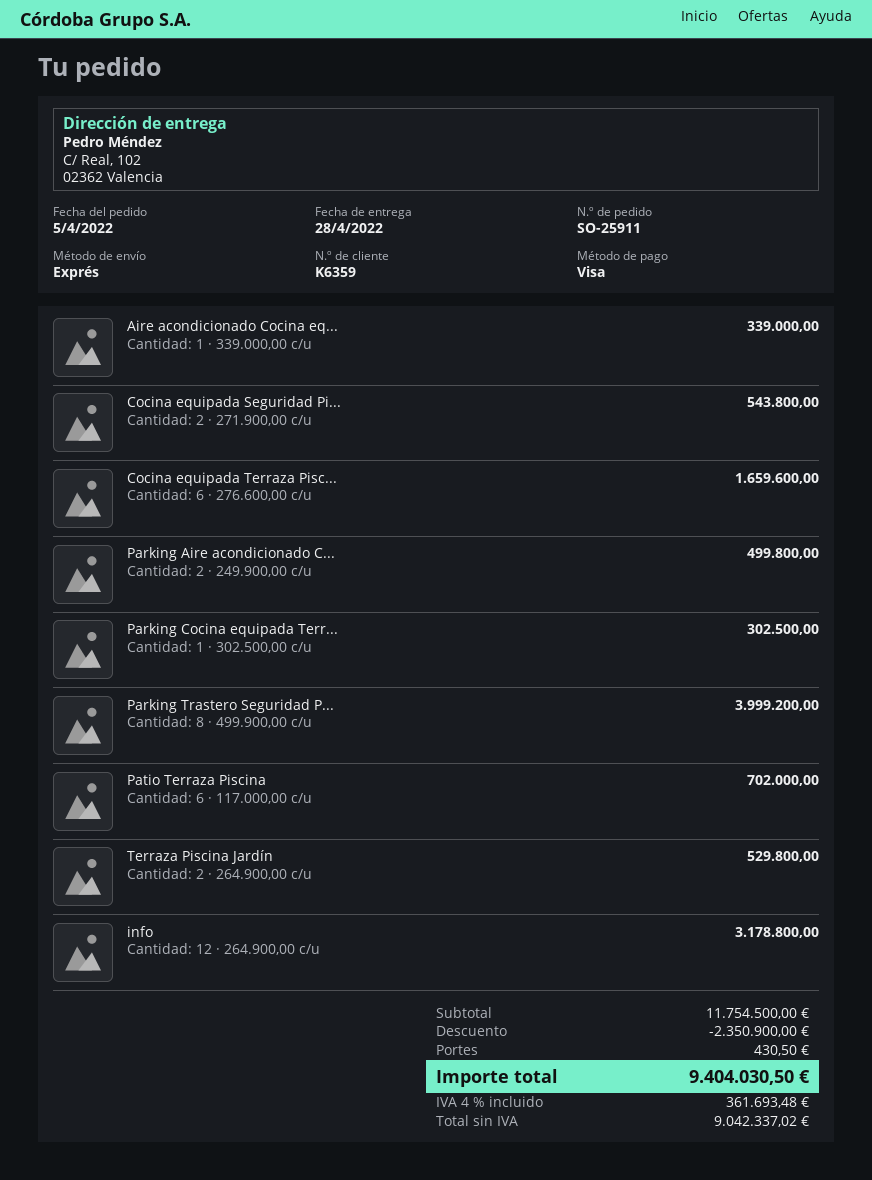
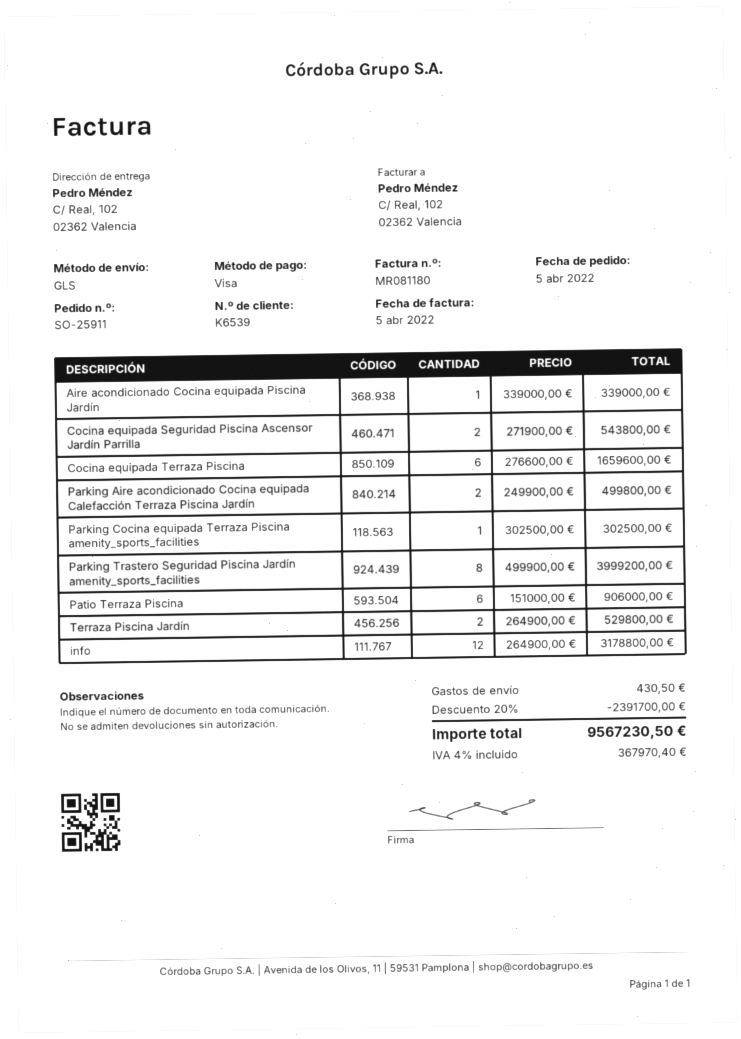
customer number: K6359 -> K6539
shipping method: express -> GLS
Patio Terraza Piscina: 6 x 117000.00 = 702000.00 -> 6 x 151000.00 = 906000.00
discount: 2350900.00 -> 2391700.00
tax: 4% = 361693.48 -> 4% = 367970.40
total: 9404030.50 -> 9567230.50

